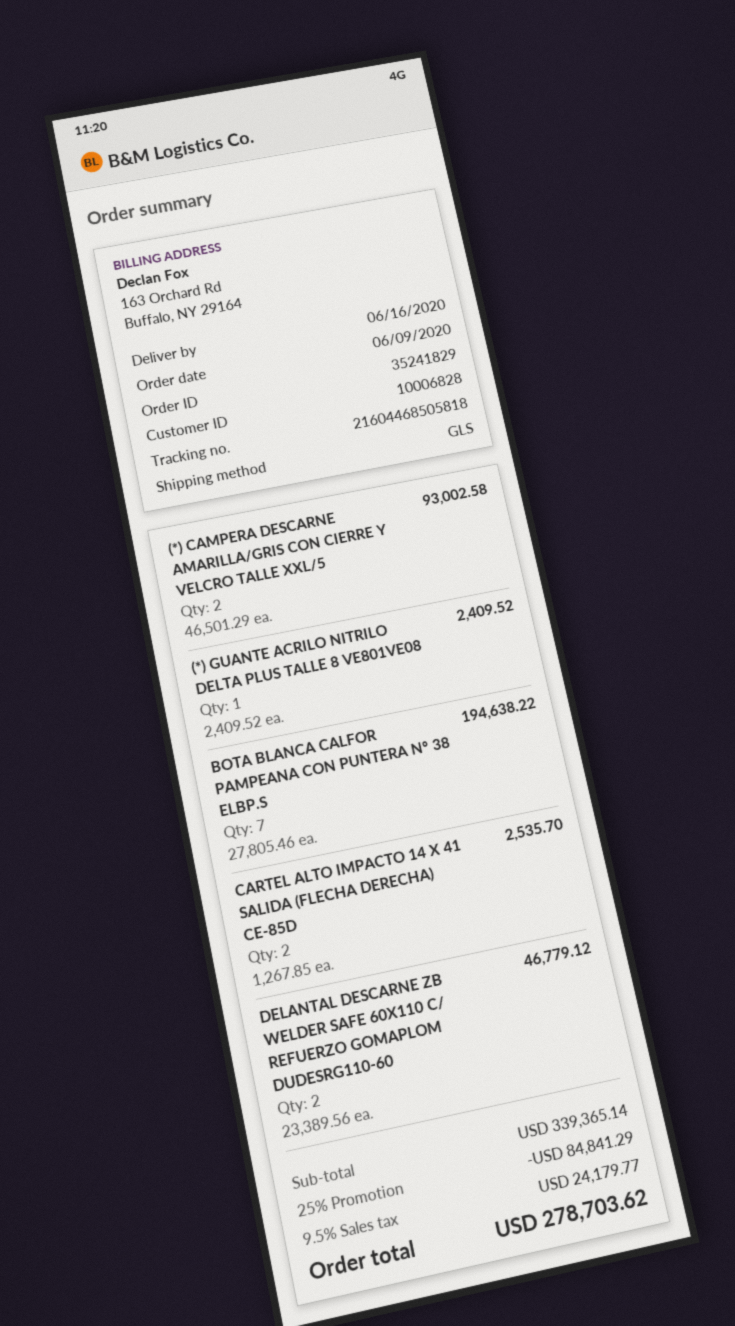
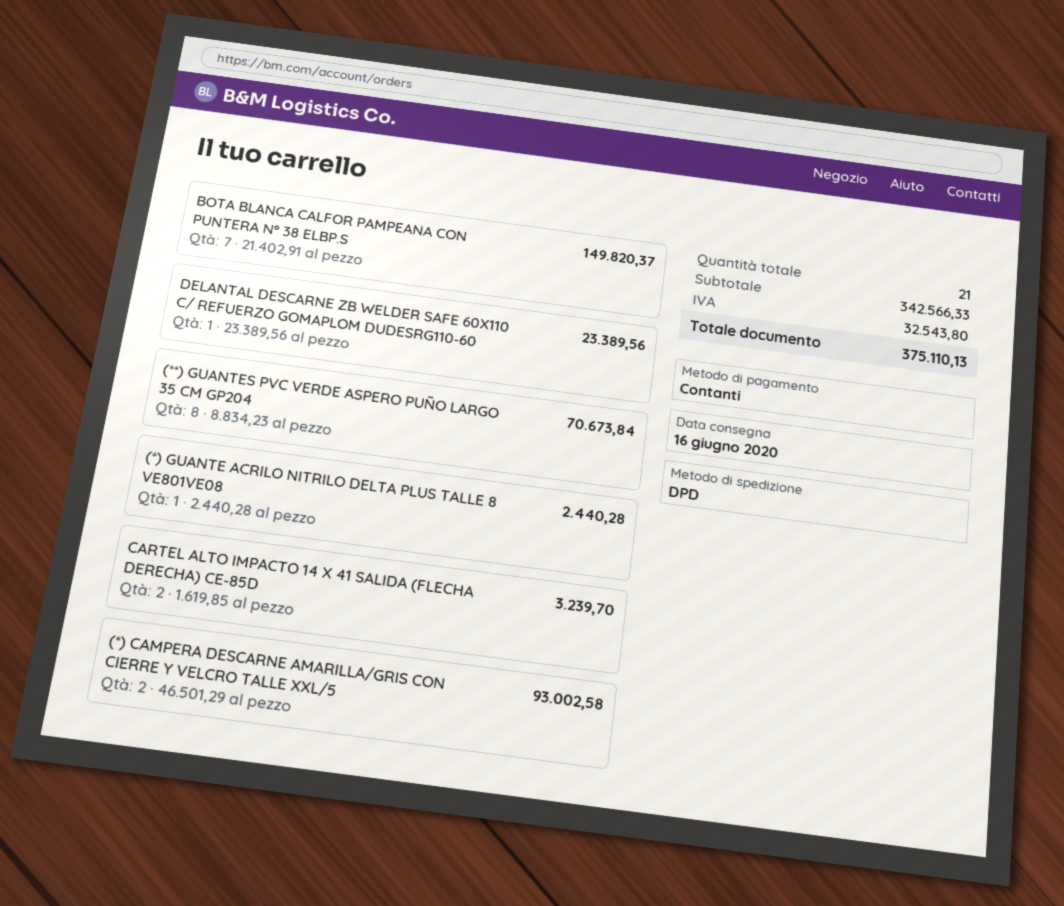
shipping method: GLS -> DPD
(*) GUANTE ACRILO NITRILO DELTA PLUS TALLE 8 VE801VE08: 1 x 2409.52 = 2409.52 -> 1 x 2440.28 = 2440.28
BOTA BLANCA CALFOR PAMPEANA CON PUNTERA Nº 38 ELBP.S: 7 x 27805.46 = 194638.22 -> 7 x 21402.91 = 149820.37
CARTEL ALTO IMPACTO 14 X 41 SALIDA (FLECHA DERECHA) CE-85D: 2 x 1267.85 = 2535.70 -> 2 x 1619.85 = 3239.70
DELANTAL DESCARNE ZB WELDER SAFE 60X110 C/ REFUERZO GOMAPLOM DUDESRG110-60: 2 x 23389.56 = 46779.12 -> 1 x 23389.56 = 23389.56
(**) GUANTES PVC VERDE ASPERO PUÑO LARGO 35 CM GP204: none -> 8 x 8834.23 = 70673.84
subtotal: 339365.14 -> 342566.33
discount: 25% = 84841.29 -> none
tax: 24179.77 -> 32543.80
total: 278703.62 -> 375110.13

